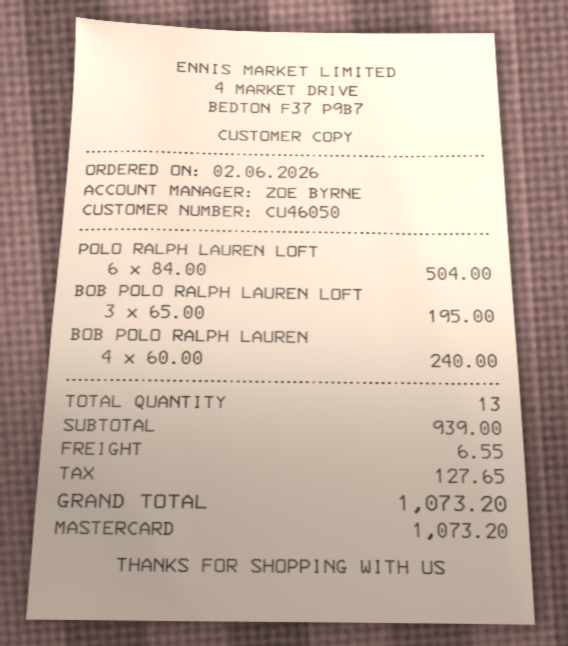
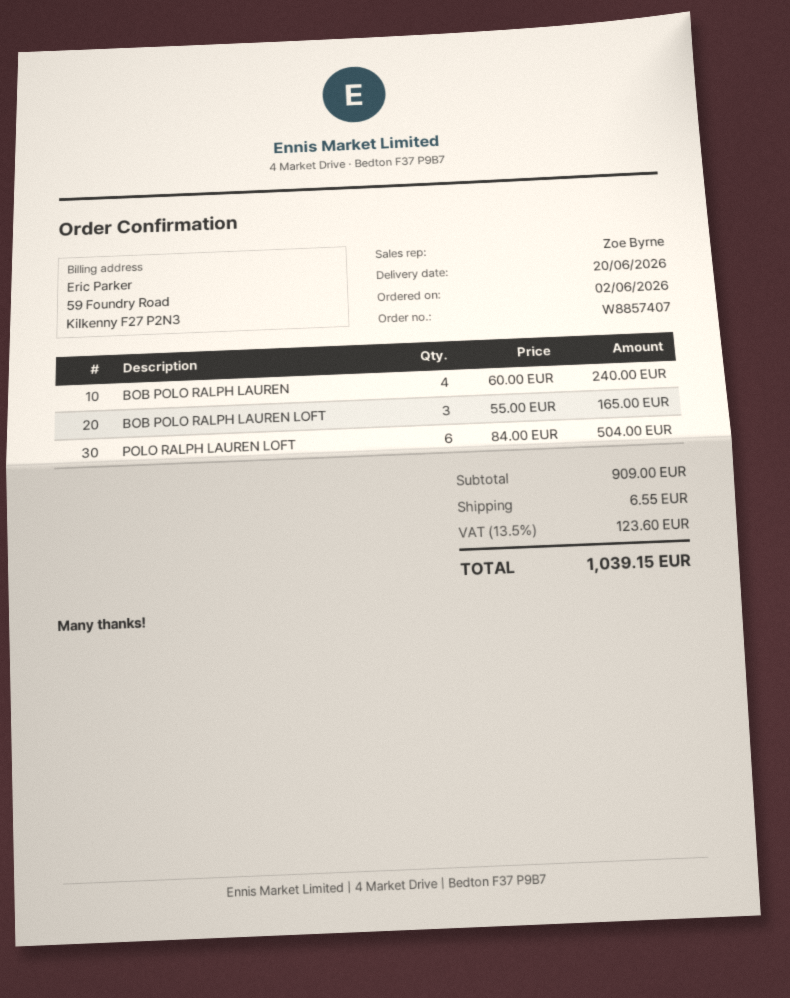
BOB POLO RALPH LAUREN LOFT: 3 x 65.00 = 195.00 -> 3 x 55.00 = 165.00
subtotal: 939.00 -> 909.00
tax: 127.65 -> 123.60
total: 1073.20 -> 1039.15

